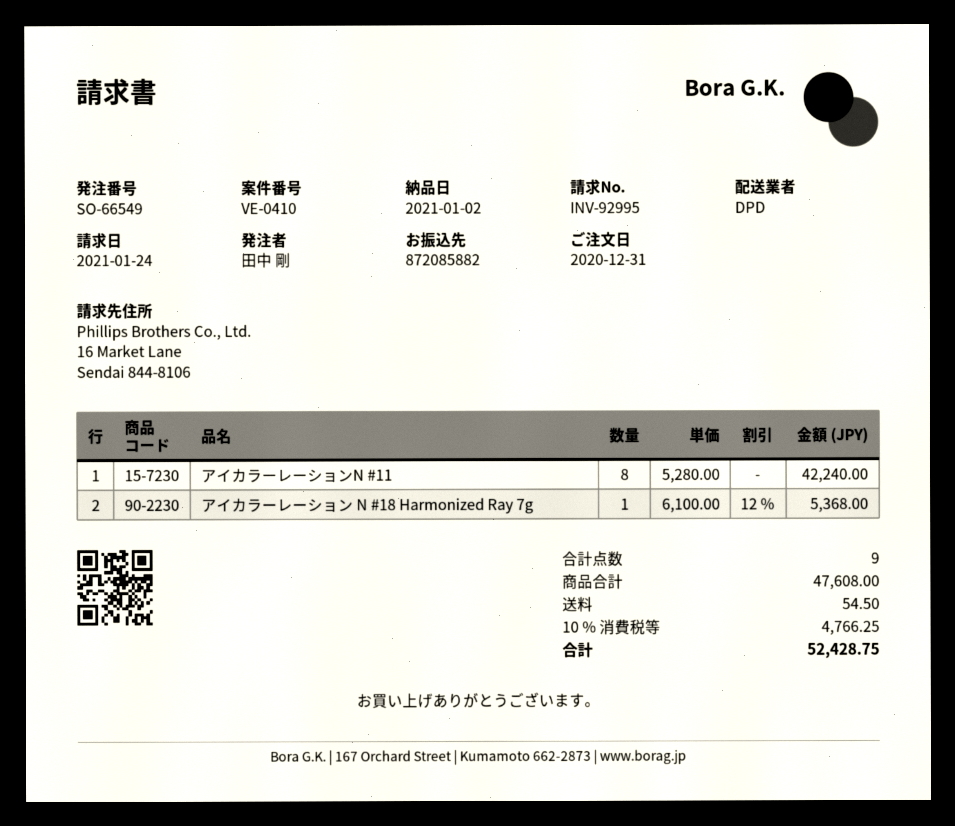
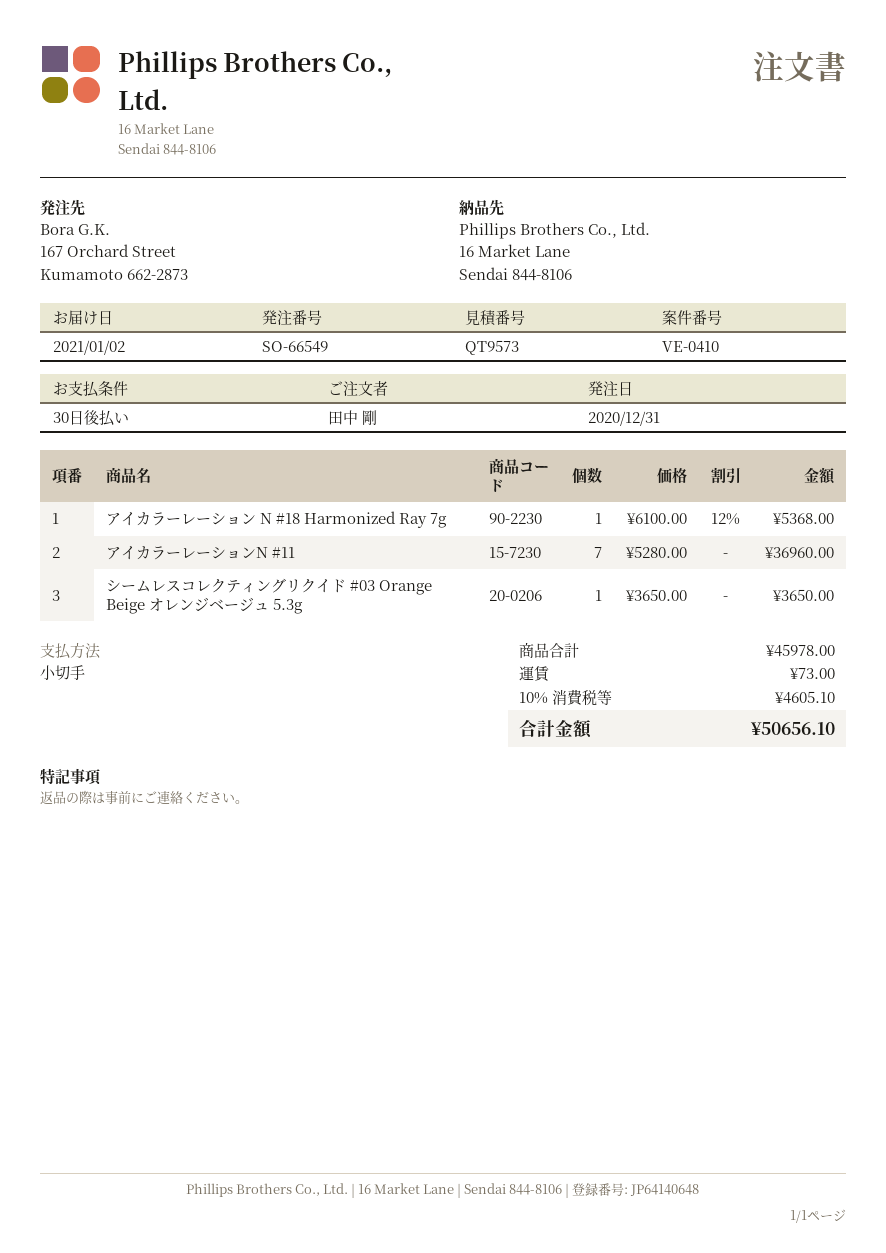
アイカラーレーションN #11: 8 x 5280.00 = 42240.00 -> 7 x 5280.00 = 36960.00
シームレスコレクティングリクイド #03 Orange Beige オレンジベージュ 5.3g: none -> 1 x 3650.00 = 3650.00
subtotal: 47608.00 -> 45978.00
shipping: 54.50 -> 73.00
tax: 10% = 4766.25 -> 10% = 4605.10
total: 52428.75 -> 50656.10

